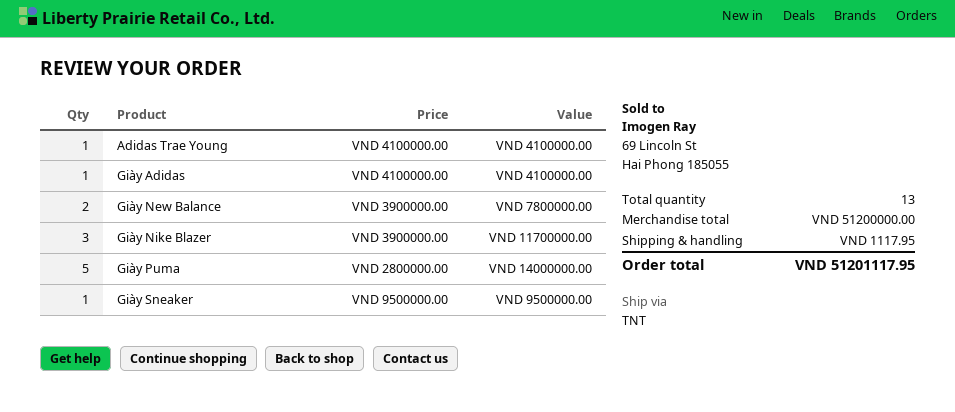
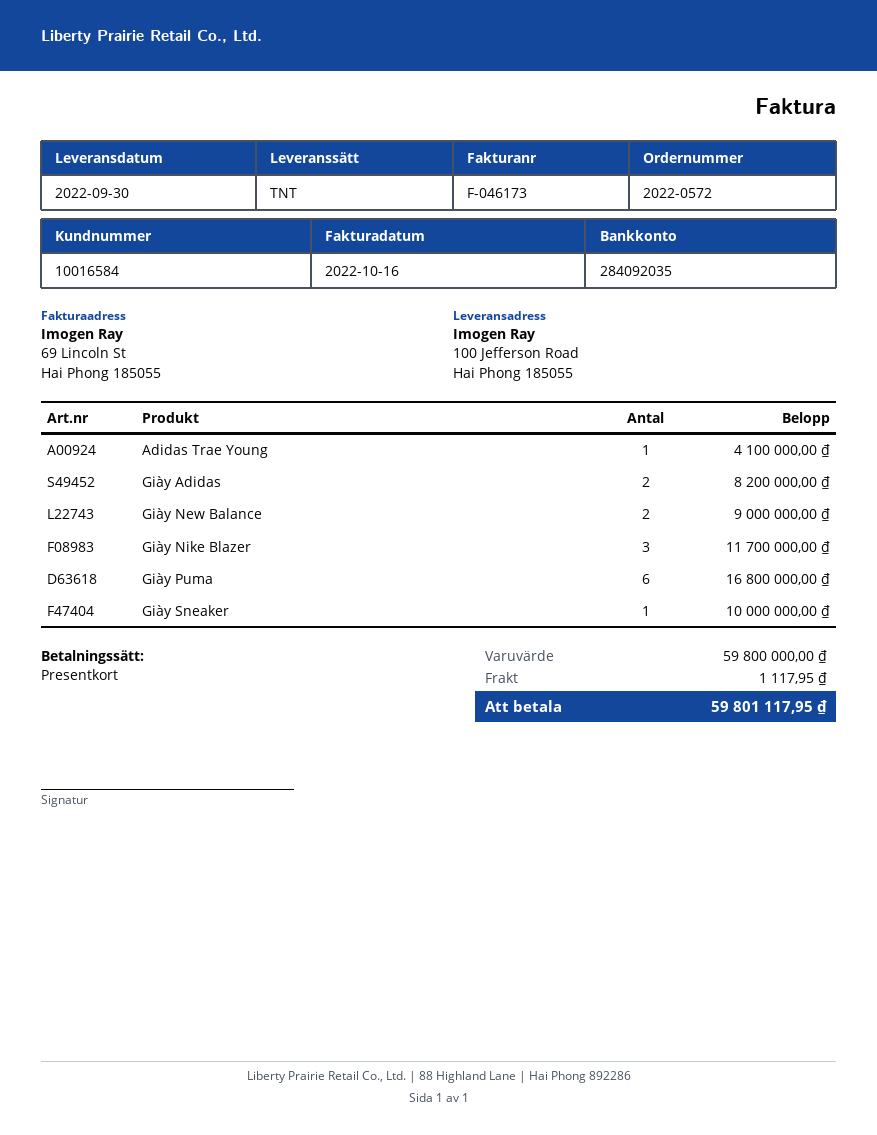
Giày Adidas: 1 for 4100000.00 -> 2 for 8200000.00
Giày New Balance: 2 for 7800000.00 -> 2 for 9000000.00
Giày Puma: 5 for 14000000.00 -> 6 for 16800000.00
Giày Sneaker: 1 for 9500000.00 -> 1 for 10000000.00
subtotal: 51200000.00 -> 59800000.00
total: 51201117.95 -> 59801117.95

